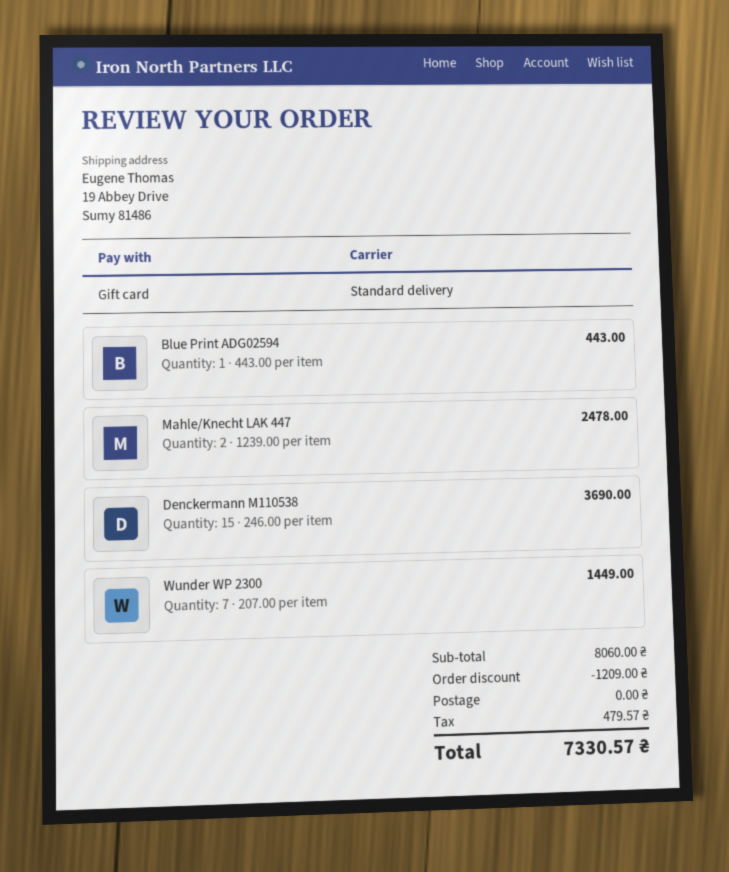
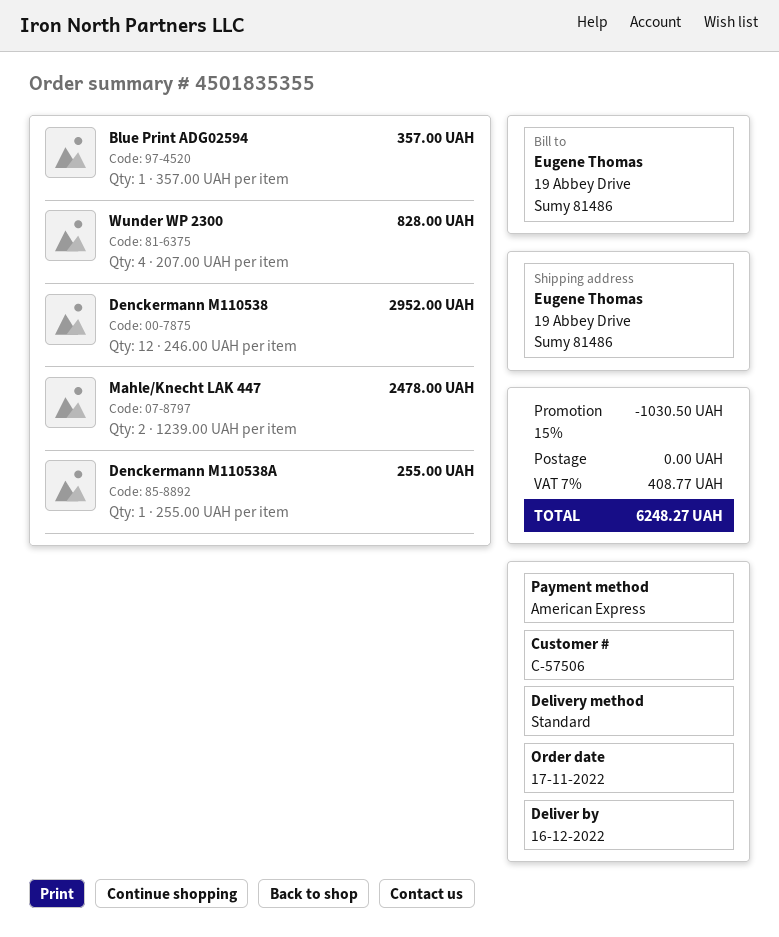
payment method: gift card -> American Express
Blue Print ADG02594: 1 x 443.00 = 443.00 -> 1 x 357.00 = 357.00
Denckermann M110538: 15 x 246.00 = 3690.00 -> 12 x 246.00 = 2952.00
Wunder WP 2300: 7 x 207.00 = 1449.00 -> 4 x 207.00 = 828.00
Denckermann M110538A: none -> 1 x 255.00 = 255.00
discount: 1209.00 -> 1030.50
tax: 479.57 -> 408.77
total: 7330.57 -> 6248.27

